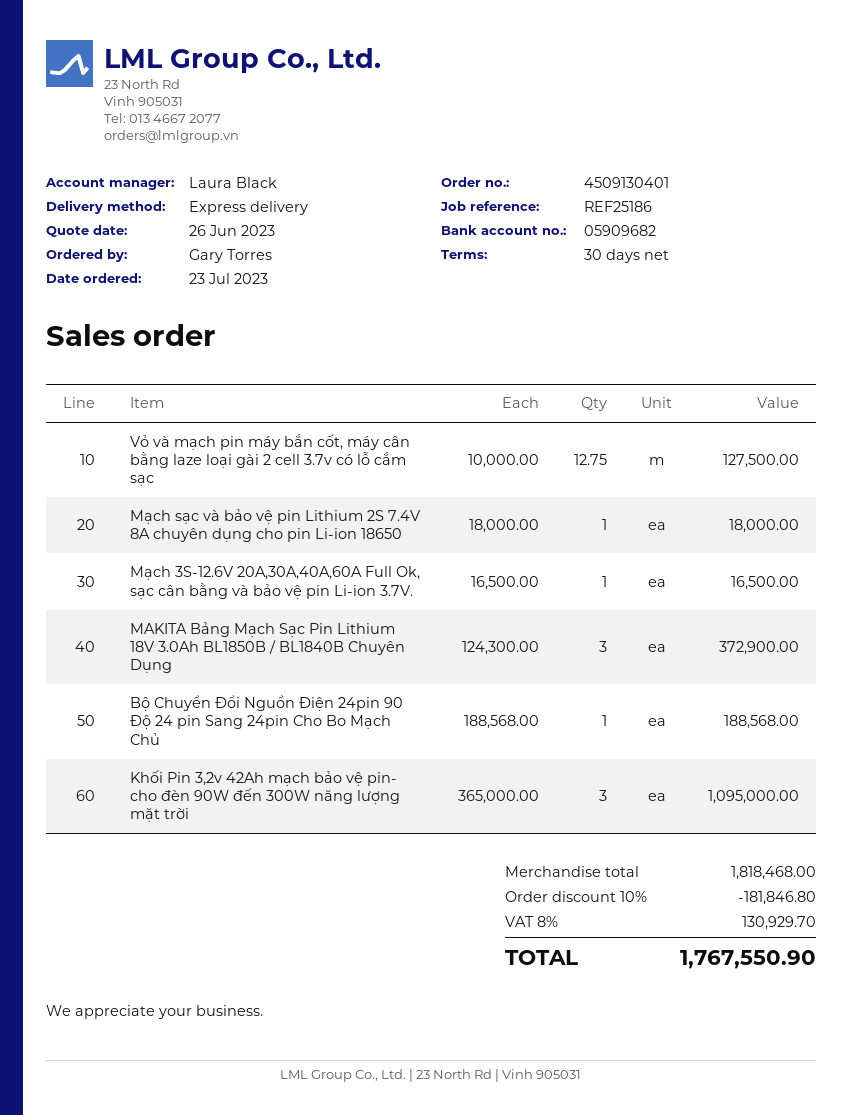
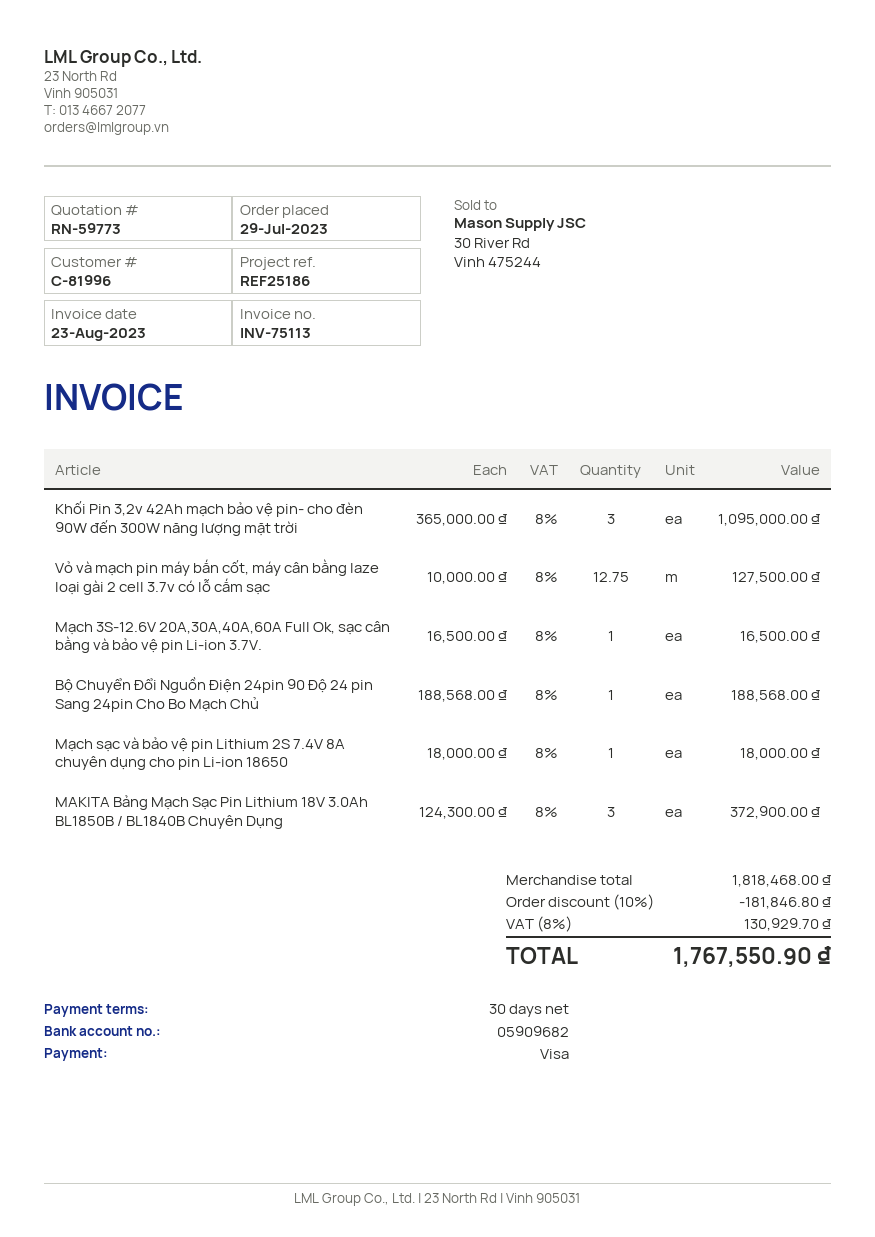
order date: 2023-07-23 -> 2023-07-29

